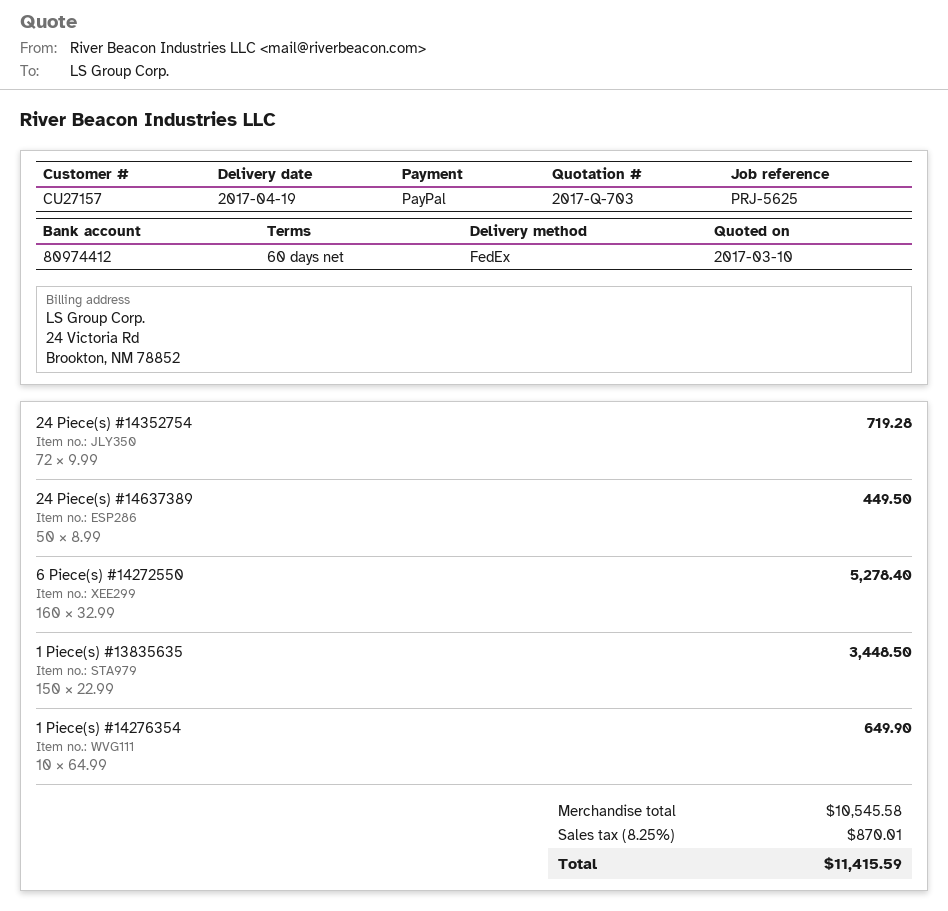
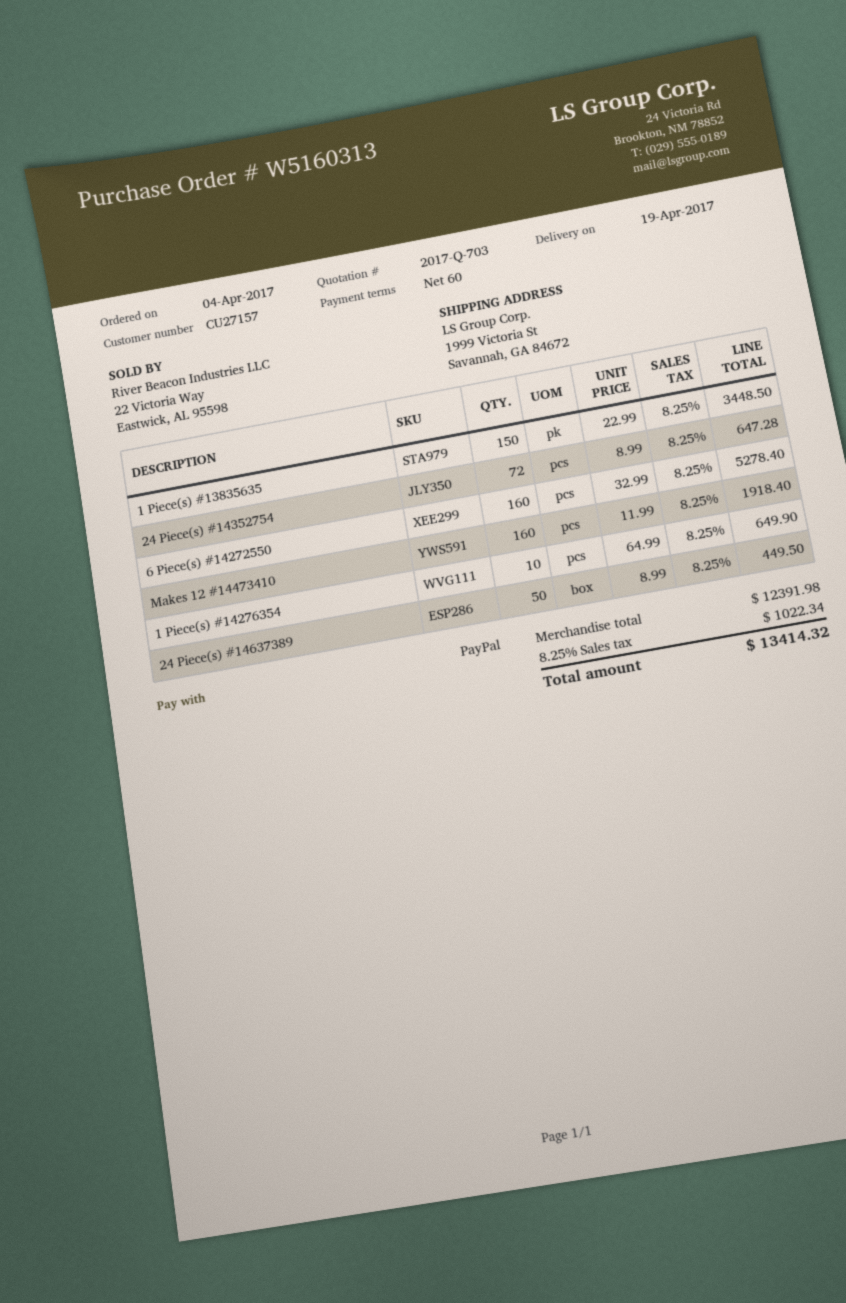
24 Piece(s) #14352754: 72 x 9.99 = 719.28 -> 72 x 8.99 = 647.28
Makes 12 #14473410: none -> 160 x 11.99 = 1918.40
subtotal: 10545.58 -> 12391.98
tax: 8.25% = 870.01 -> 8.25% = 1022.34
total: 11415.59 -> 13414.32

